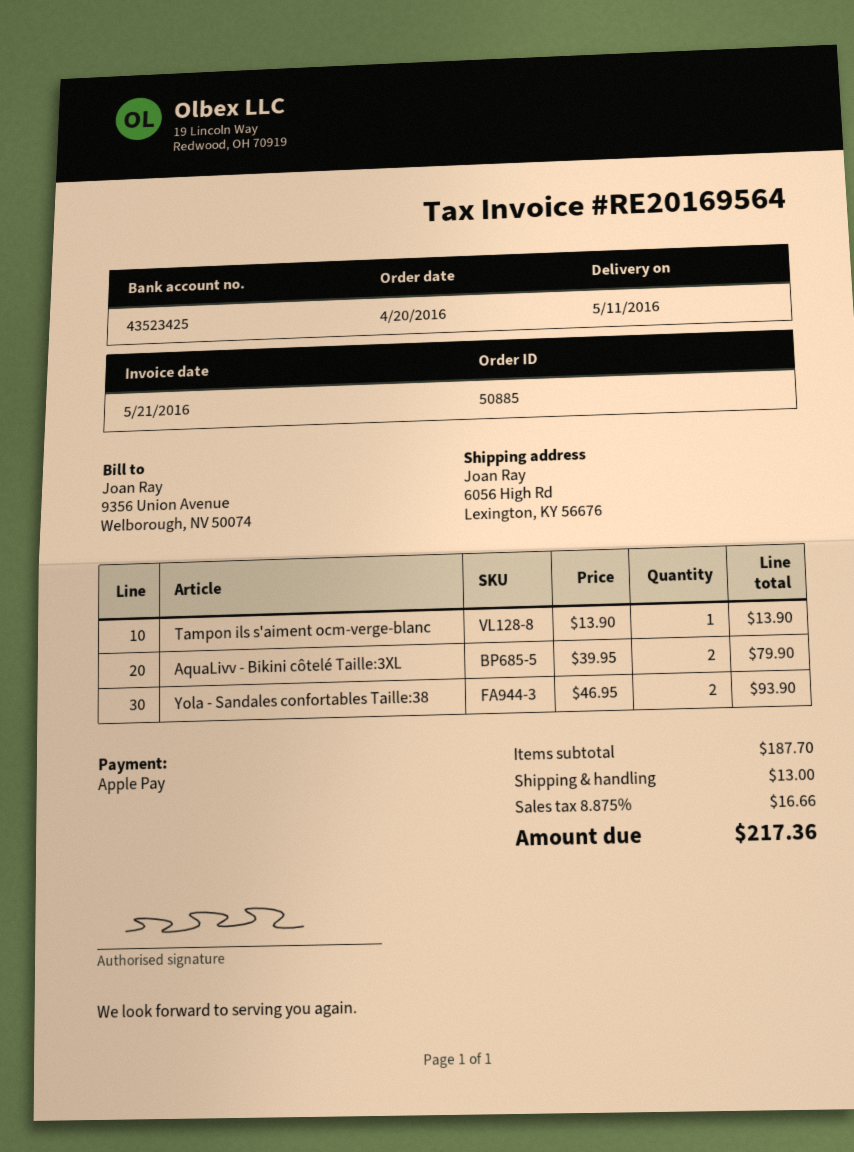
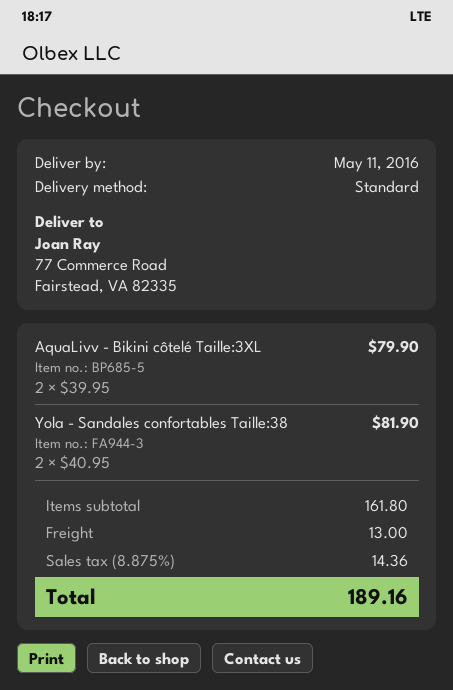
ship to: 6056 High Rd, Lexington, KY 56676 -> 77 Commerce Road, Fairstead, VA 82335
Tampon ils s'aiment ocm-verge-blanc: 1 x 13.90 = 13.90 -> none
Yola - Sandales confortables Taille:38: 2 x 46.95 = 93.90 -> 2 x 40.95 = 81.90
subtotal: 187.70 -> 161.80
tax: 8.875% = 16.66 -> 8.875% = 14.36
total: 217.36 -> 189.16

